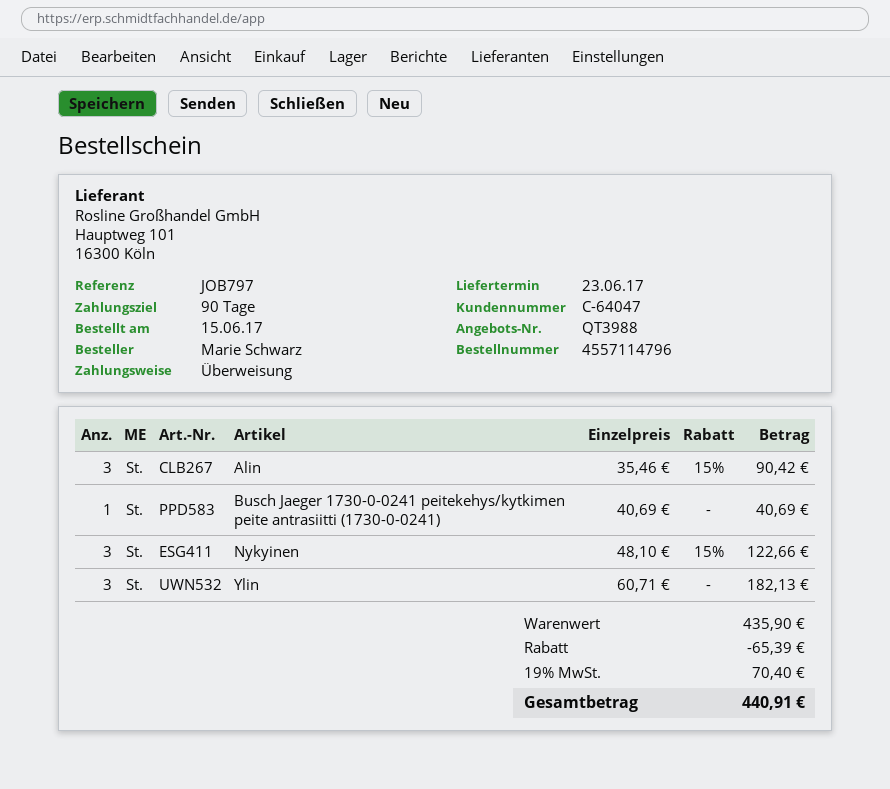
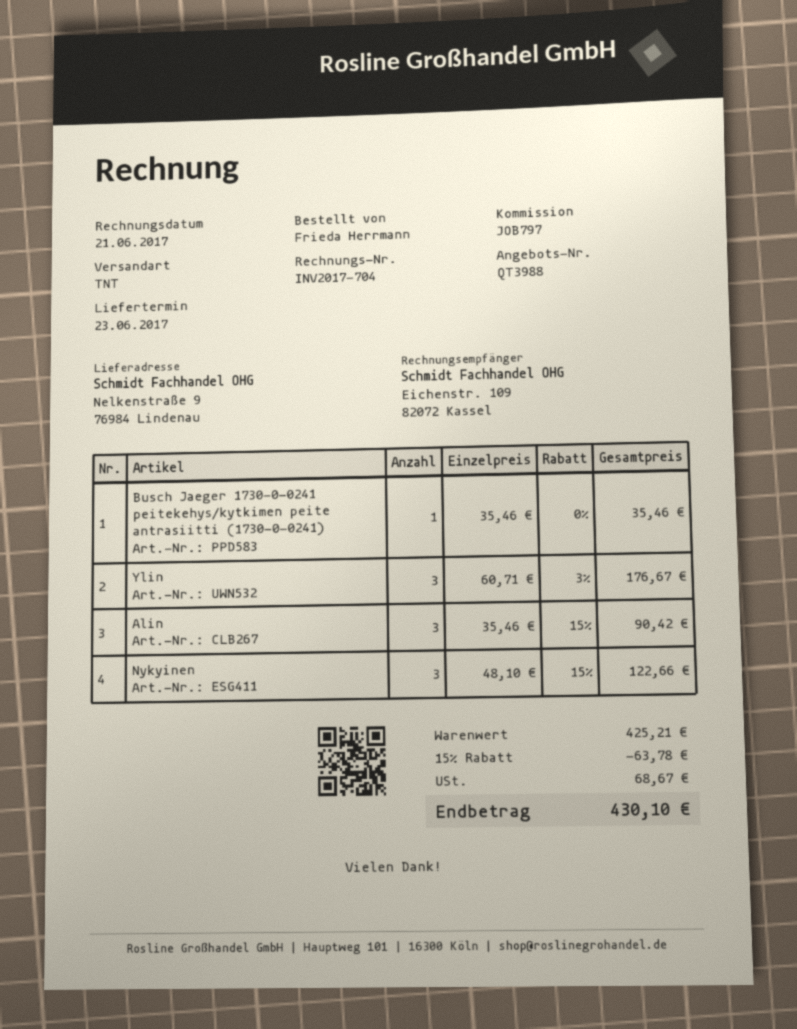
ordered by: Marie Schwarz -> Frieda Herrmann
Busch Jaeger 1730-0-0241 peitekehys/kytkimen peite antrasiitti (1730-0-0241): 1 x 40.69 = 40.69 -> 1 x 35.46 = 35.46
Ylin: 3 x 60.71 = 182.13 -> 3 x 60.71 - 3% = 176.67
subtotal: 435.90 -> 425.21
discount: 65.39 -> 63.78
tax: 70.40 -> 68.67
total: 440.91 -> 430.10

